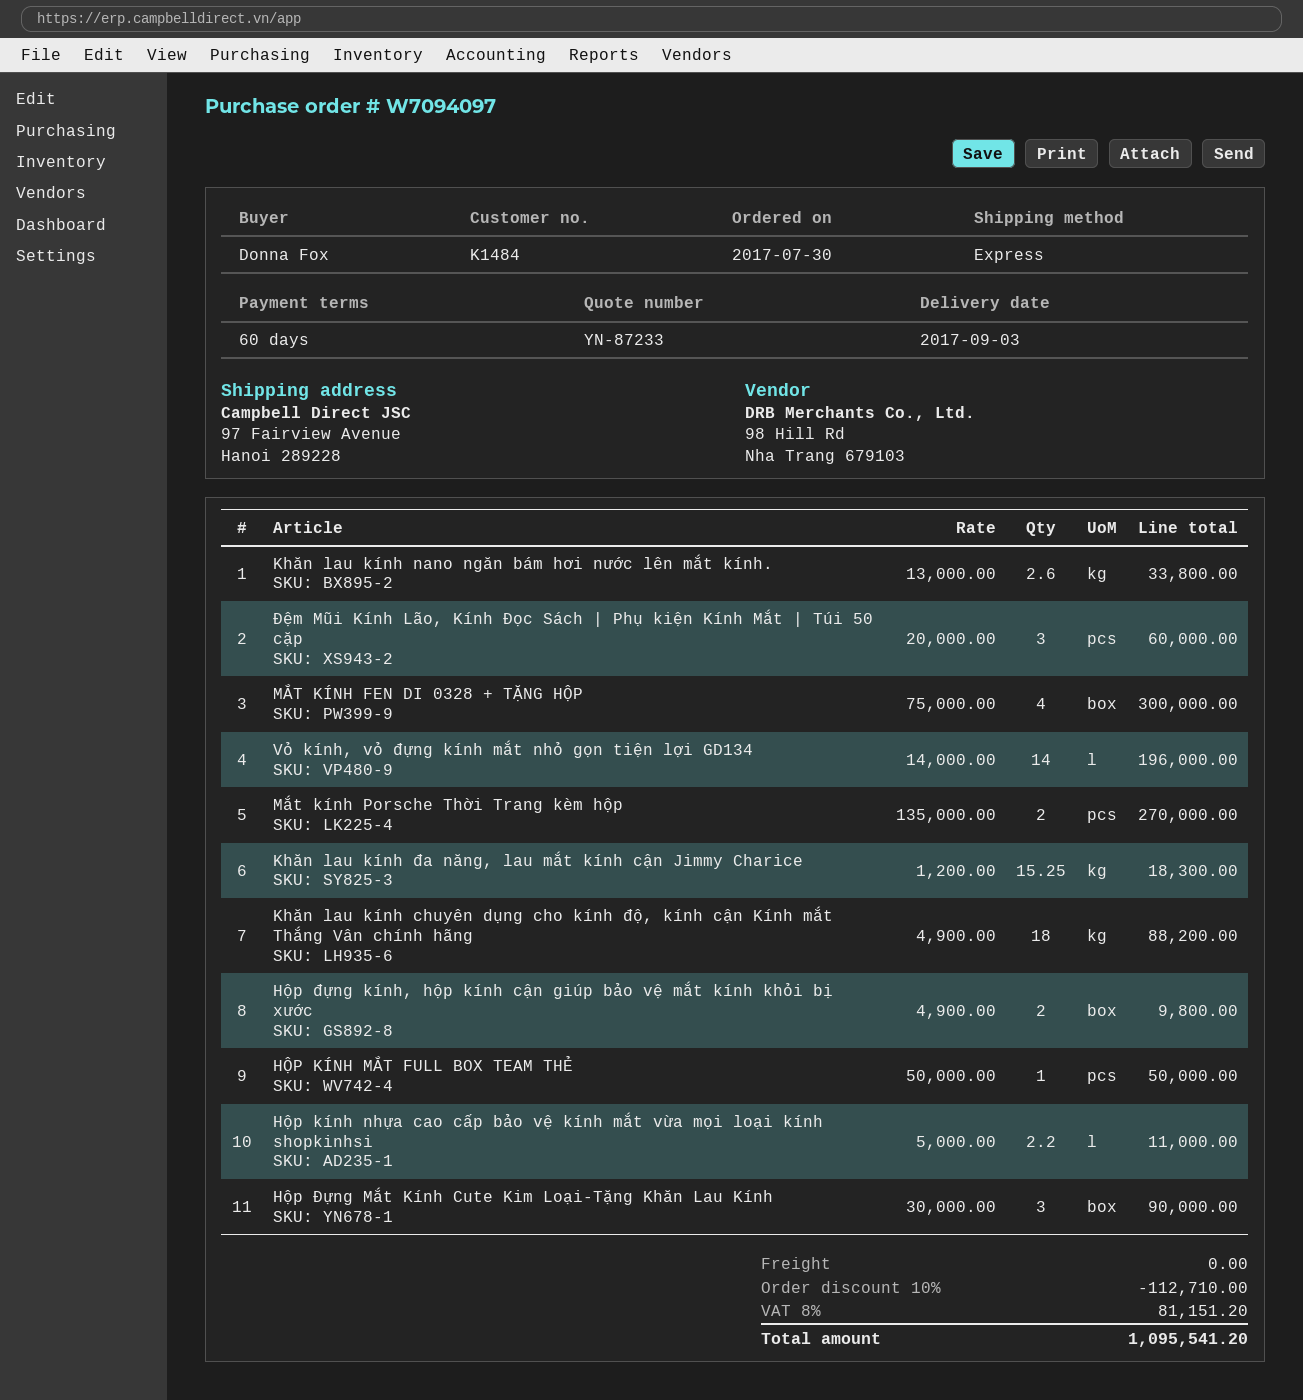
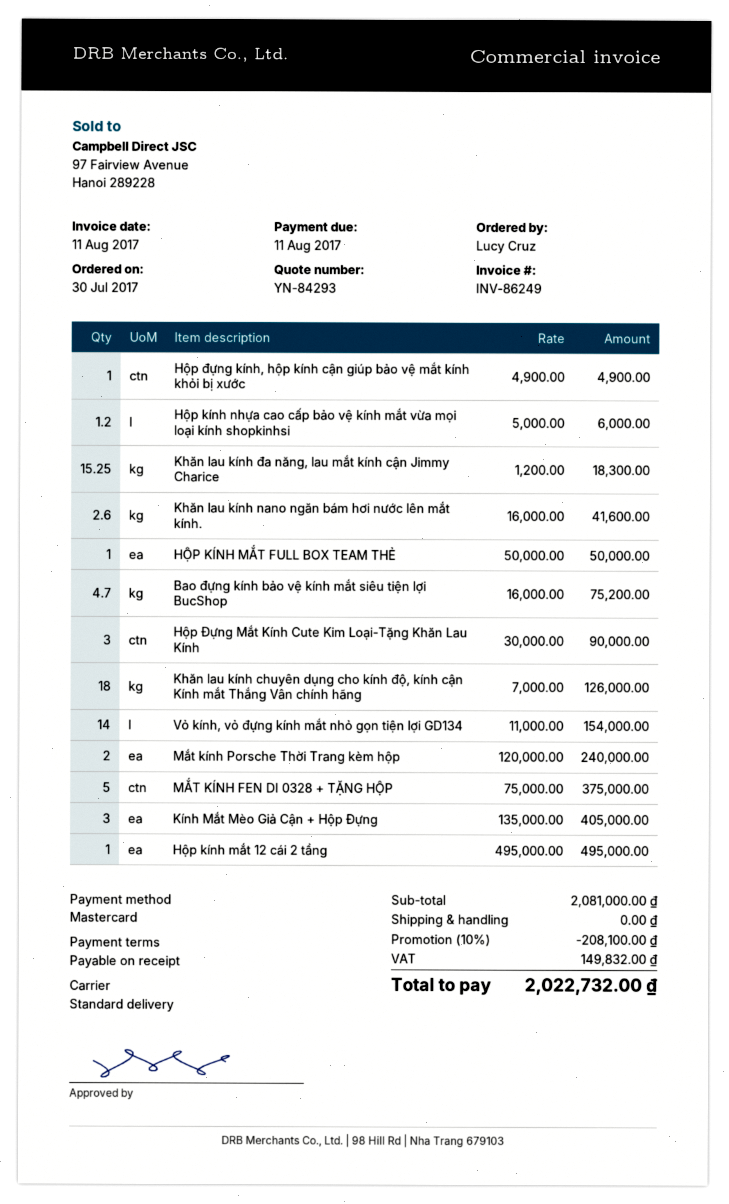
quote number: YN-87233 -> YN-84293
payment terms: 60 days -> on receipt
ordered by: Donna Fox -> Lucy Cruz
shipping method: express -> standard
Khăn lau kính nano ngăn bám hơi nước lên mắt kính.: 2.6 x 13000.00 = 33800.00 -> 2.6 x 16000.00 = 41600.00
Đệm Mũi Kính Lão, Kính Đọc Sách | Phụ kiện Kính Mắt | Túi 50 cặp: 3 x 20000.00 = 60000.00 -> none
MẮT KÍNH FEN DI 0328 + TẶNG HỘP: 4 x 75000.00 = 300000.00 -> 5 x 75000.00 = 375000.00
Vỏ kính, vỏ đựng kính mắt nhỏ gọn tiện lợi GD134: 14 x 14000.00 = 196000.00 -> 14 x 11000.00 = 154000.00
Mắt kính Porsche Thời Trang kèm hộp: 2 x 135000.00 = 270000.00 -> 2 x 120000.00 = 240000.00
Khăn lau kính chuyên dụng cho kính độ, kính cận Kính mắt Thắng Vân chính hãng: 18 x 4900.00 = 88200.00 -> 18 x 7000.00 = 126000.00
Hộp đựng kính, hộp kính cận giúp bảo vệ mắt kính khỏi bị xước: 2 x 4900.00 = 9800.00 -> 1 x 4900.00 = 4900.00
Hộp kính nhựa cao cấp bảo vệ kính mắt vừa mọi loại kính shopkinhsi: 2.2 x 5000.00 = 11000.00 -> 1.2 x 5000.00 = 6000.00
Bao đựng kính bảo vệ kính mắt siêu tiện lợi BucShop: none -> 4.7 x 16000.00 = 75200.00
Kính Mắt Mèo Giả Cận + Hộp Đựng: none -> 3 x 135000.00 = 405000.00
Hộp kính mắt 12 cái 2 tầng: none -> 1 x 495000.00 = 495000.00
discount: 10% = 112710.00 -> 10% = 208100.00
tax: 81151.20 -> 149832.00
total: 1095541.20 -> 2022732.00

